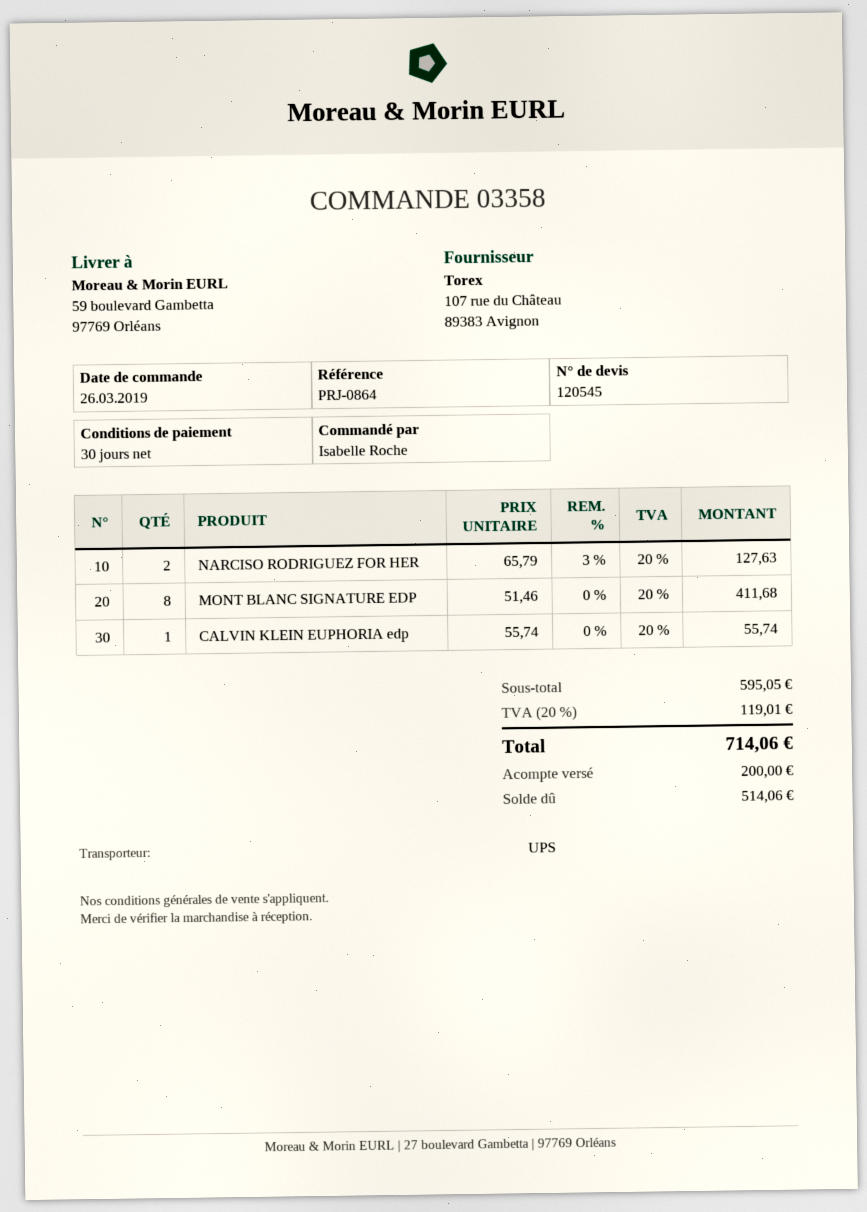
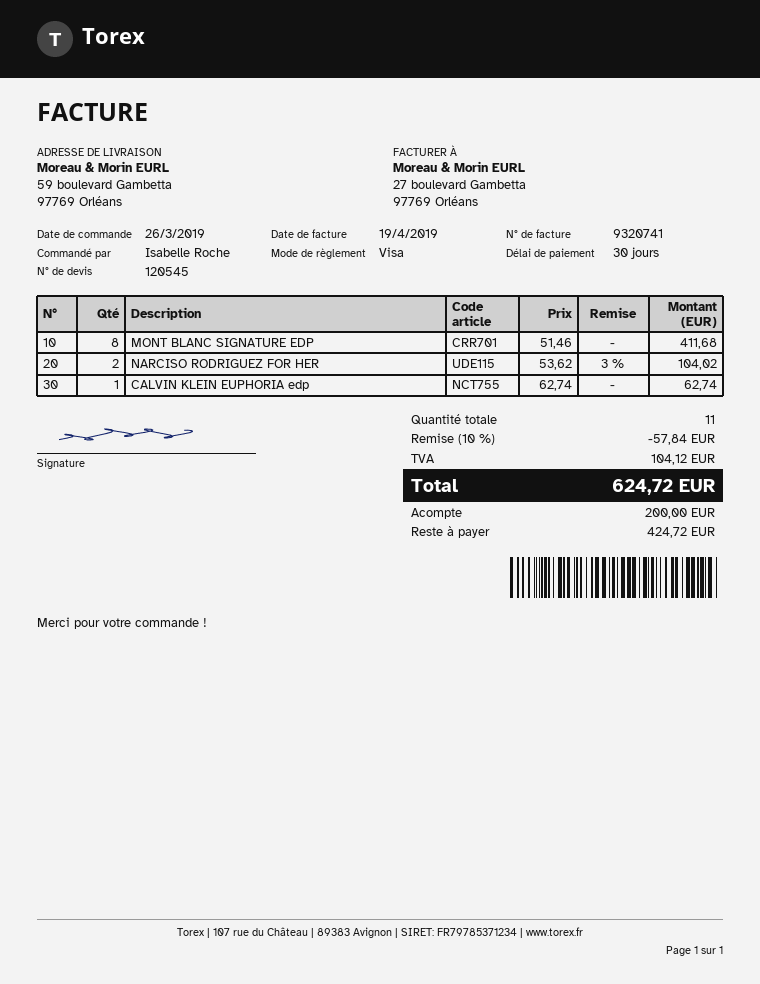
NARCISO RODRIGUEZ FOR HER: 2 x 65.79 - 3% = 127.63 -> 2 x 53.62 - 3% = 104.02
CALVIN KLEIN EUPHORIA edp: 1 x 55.74 = 55.74 -> 1 x 62.74 = 62.74
discount: none -> 10% = 57.84
tax: 119.01 -> 104.12
total: 714.06 -> 624.72
balance: 514.06 -> 424.72

